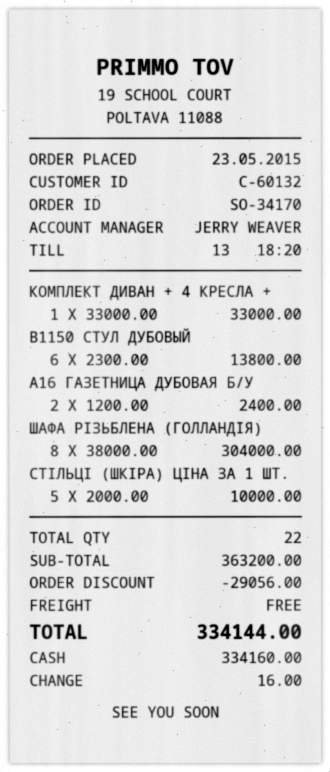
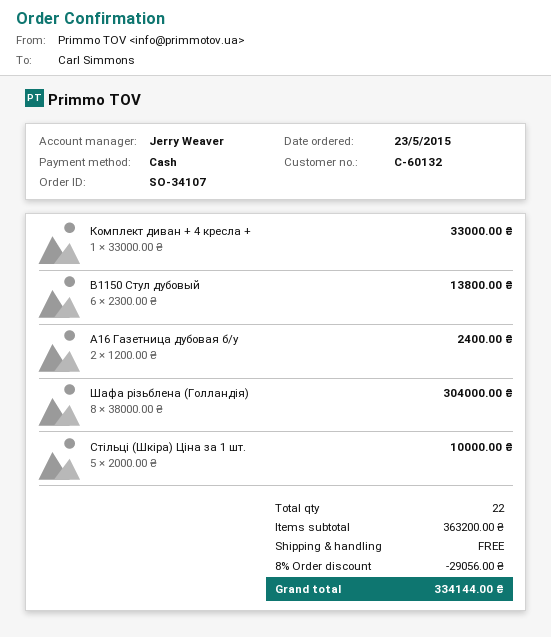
order number: SO-34170 -> SO-34107

